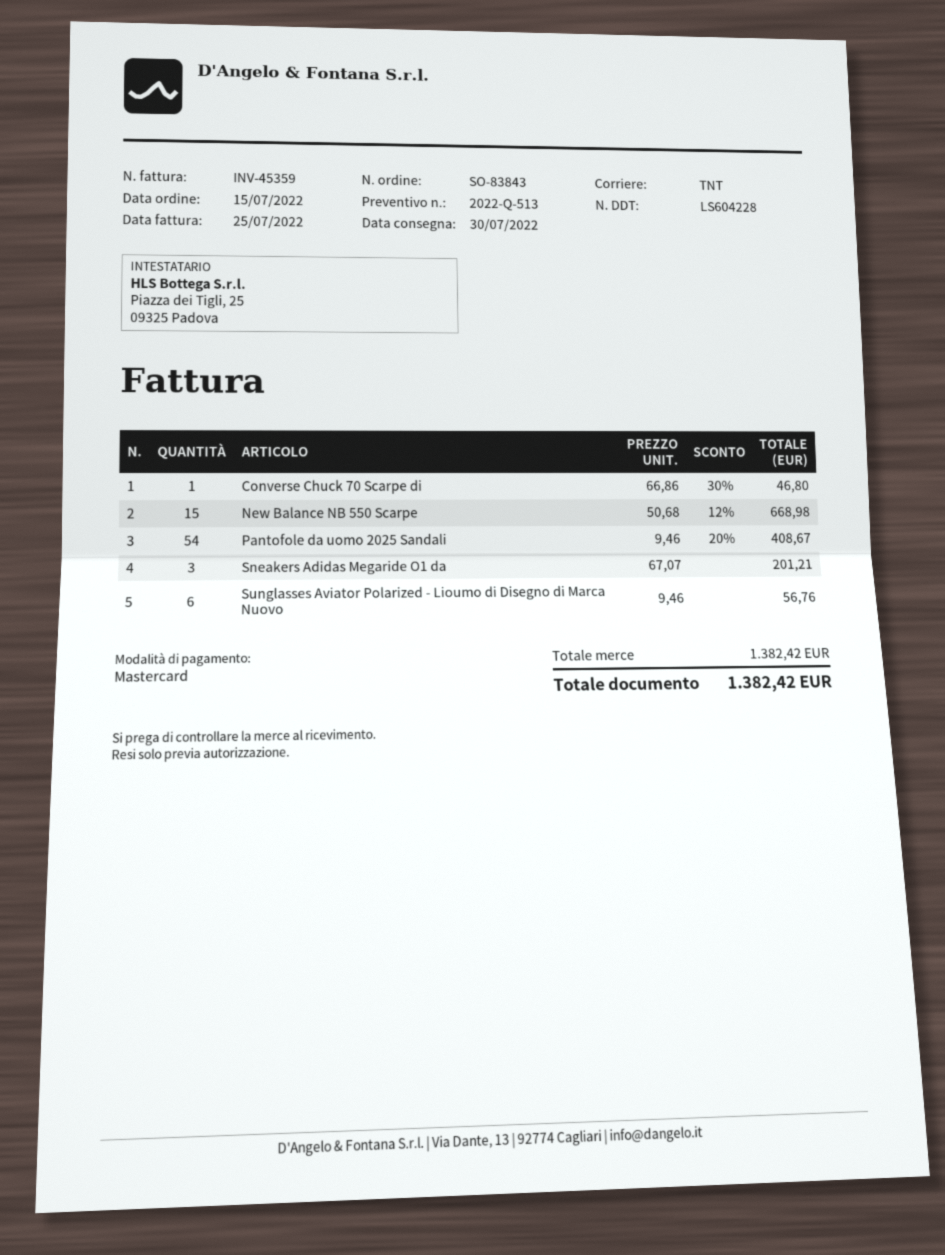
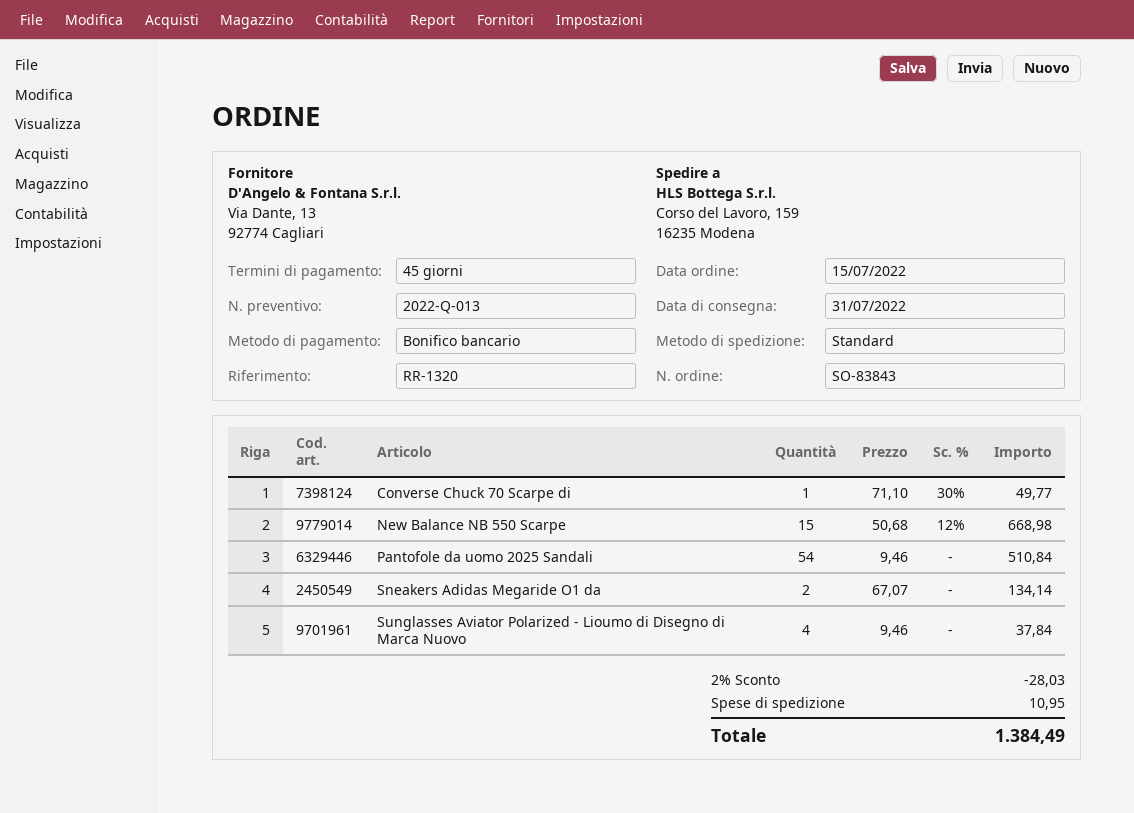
quote number: 2022-Q-513 -> 2022-Q-013
delivery date: 2022-07-30 -> 2022-07-31
payment method: Mastercard -> bank transfer
shipping method: TNT -> standard
Converse Chuck 70 Scarpe di: 1 x 66.86 - 30% = 46.80 -> 1 x 71.10 - 30% = 49.77
Pantofole da uomo 2025 Sandali: 54 x 9.46 - 20% = 408.67 -> 54 x 9.46 = 510.84
Sneakers Adidas Megaride O1 da: 3 x 67.07 = 201.21 -> 2 x 67.07 = 134.14
Sunglasses Aviator Polarized - Lioumo di Disegno di Marca Nuovo: 6 x 9.46 = 56.76 -> 4 x 9.46 = 37.84
discount: none -> 2% = 28.03
shipping: none -> 10.95
total: 1382.42 -> 1384.49

